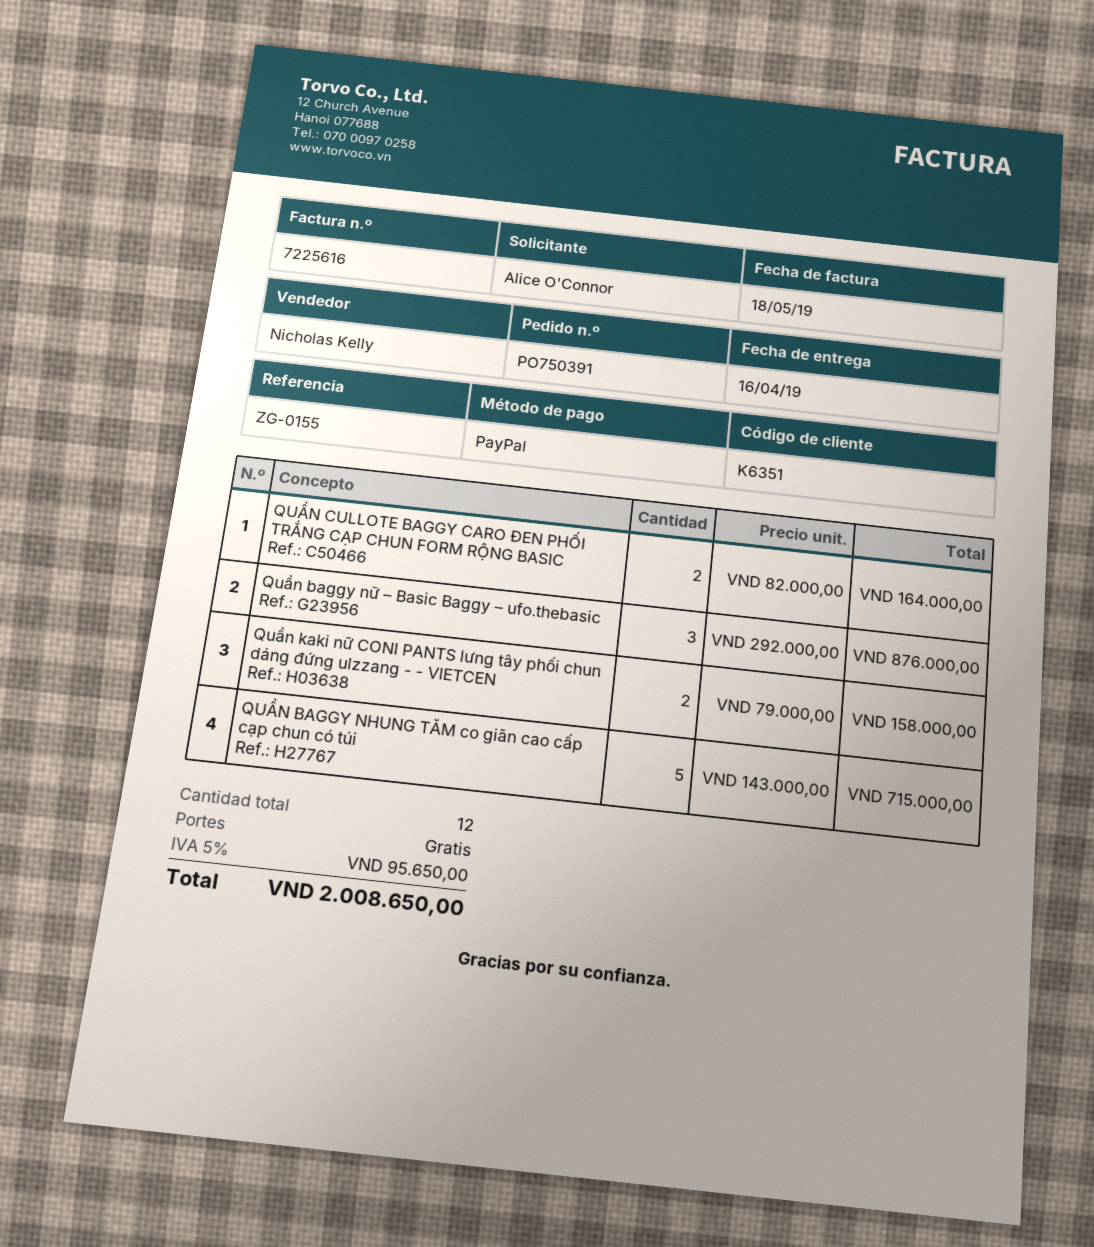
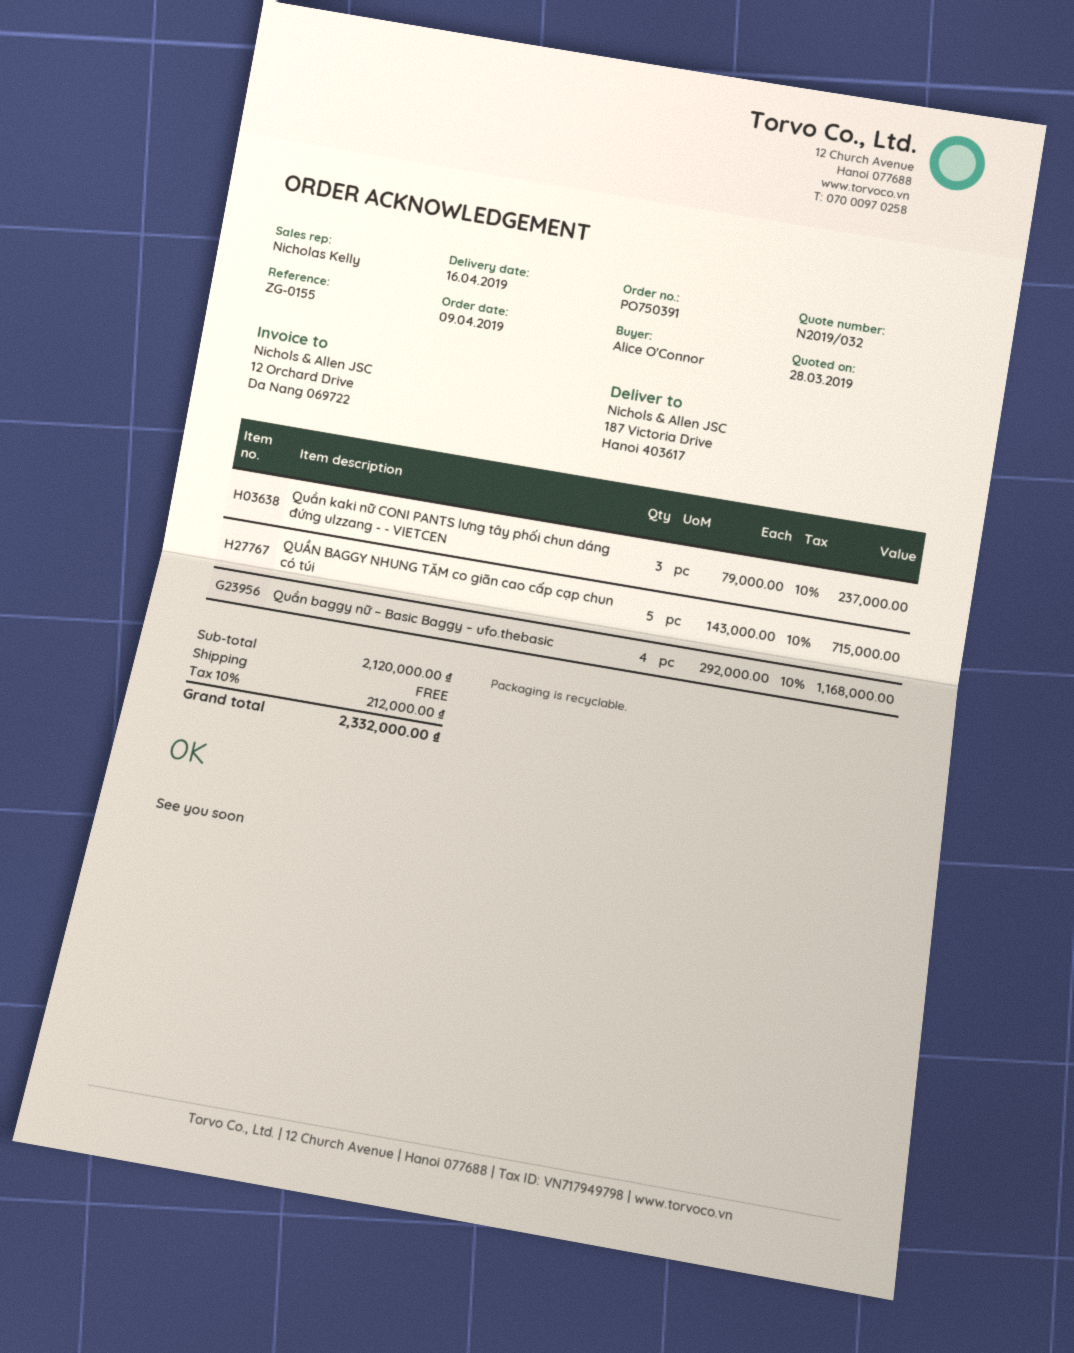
QUẦN CULLOTE BAGGY CARO ĐEN PHỐI TRẮNG CẠP CHUN FORM RỘNG BASIC: 2 x 82000.00 = 164000.00 -> none
Quần baggy nữ – Basic Baggy – ufo.thebasic: 3 x 292000.00 = 876000.00 -> 4 x 292000.00 = 1168000.00
Quần kaki nữ CONI PANTS lưng tây phối chun dáng đứng ulzzang - - VIETCEN: 2 x 79000.00 = 158000.00 -> 3 x 79000.00 = 237000.00
tax: 5% = 95650.00 -> 10% = 212000.00
total: 2008650.00 -> 2332000.00

